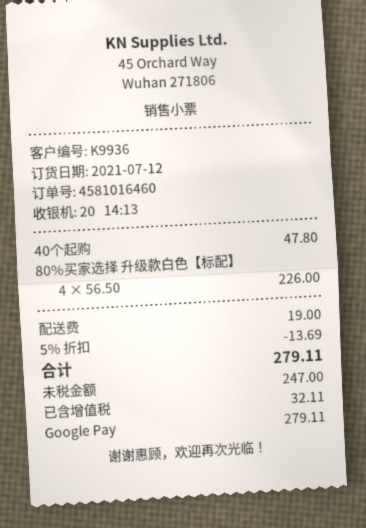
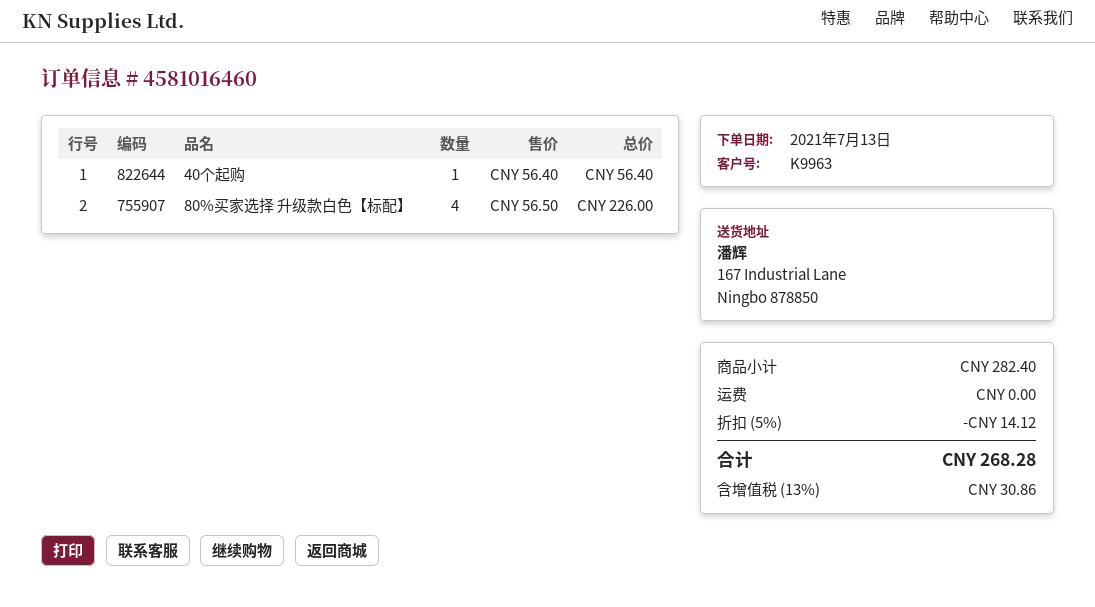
order date: 2021-07-12 -> 2021-07-13
customer number: K9936 -> K9963
40个起购: 1 x 47.80 = 47.80 -> 1 x 56.40 = 56.40
discount: 5% = 13.69 -> 5% = 14.12
shipping: 19.00 -> 0.00
tax: 32.11 -> 30.86
total: 279.11 -> 268.28

